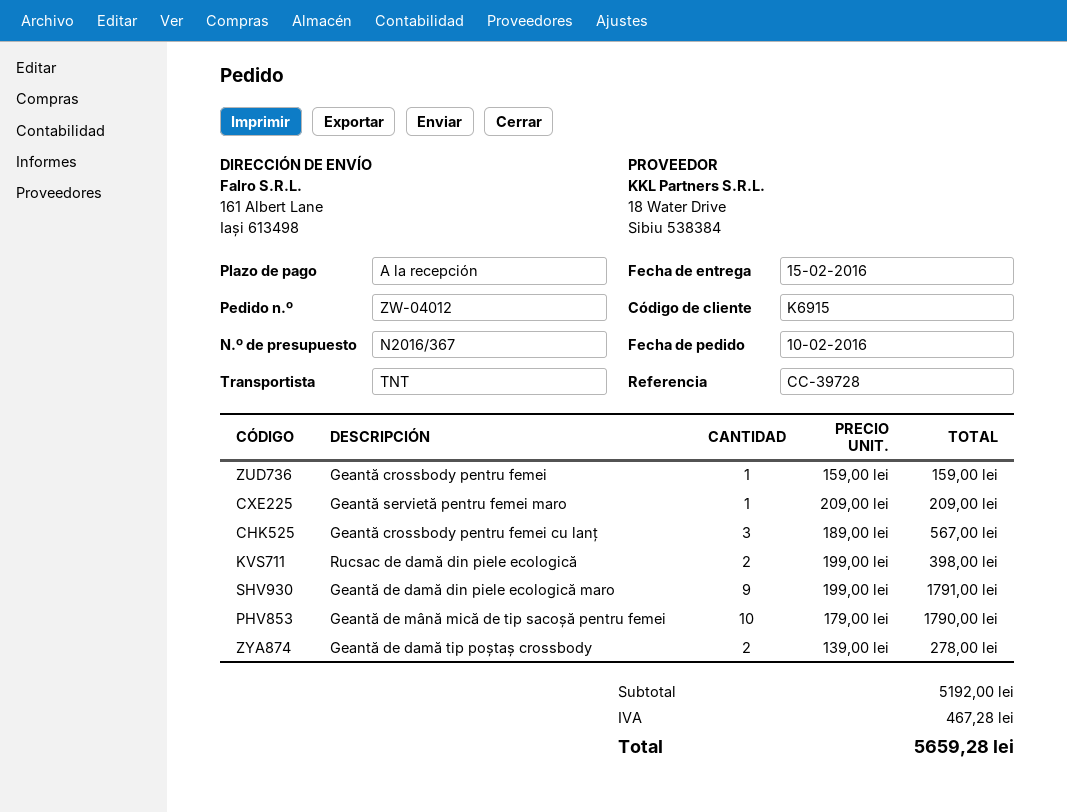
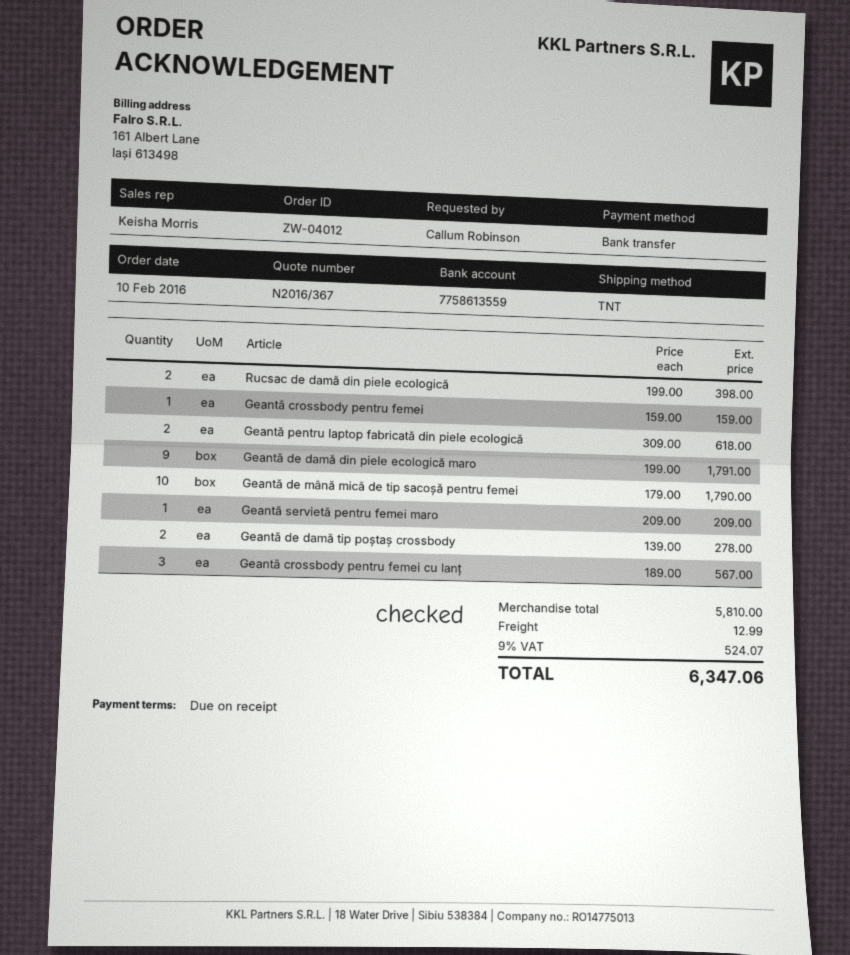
Geantă pentru laptop fabricată din piele ecologică: none -> 2 x 309.00 = 618.00
subtotal: 5192.00 -> 5810.00
shipping: none -> 12.99
tax: 467.28 -> 524.07
total: 5659.28 -> 6347.06

